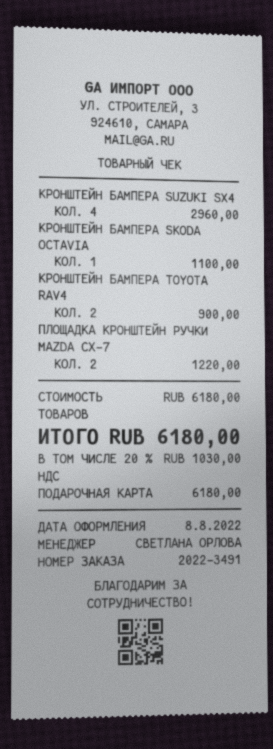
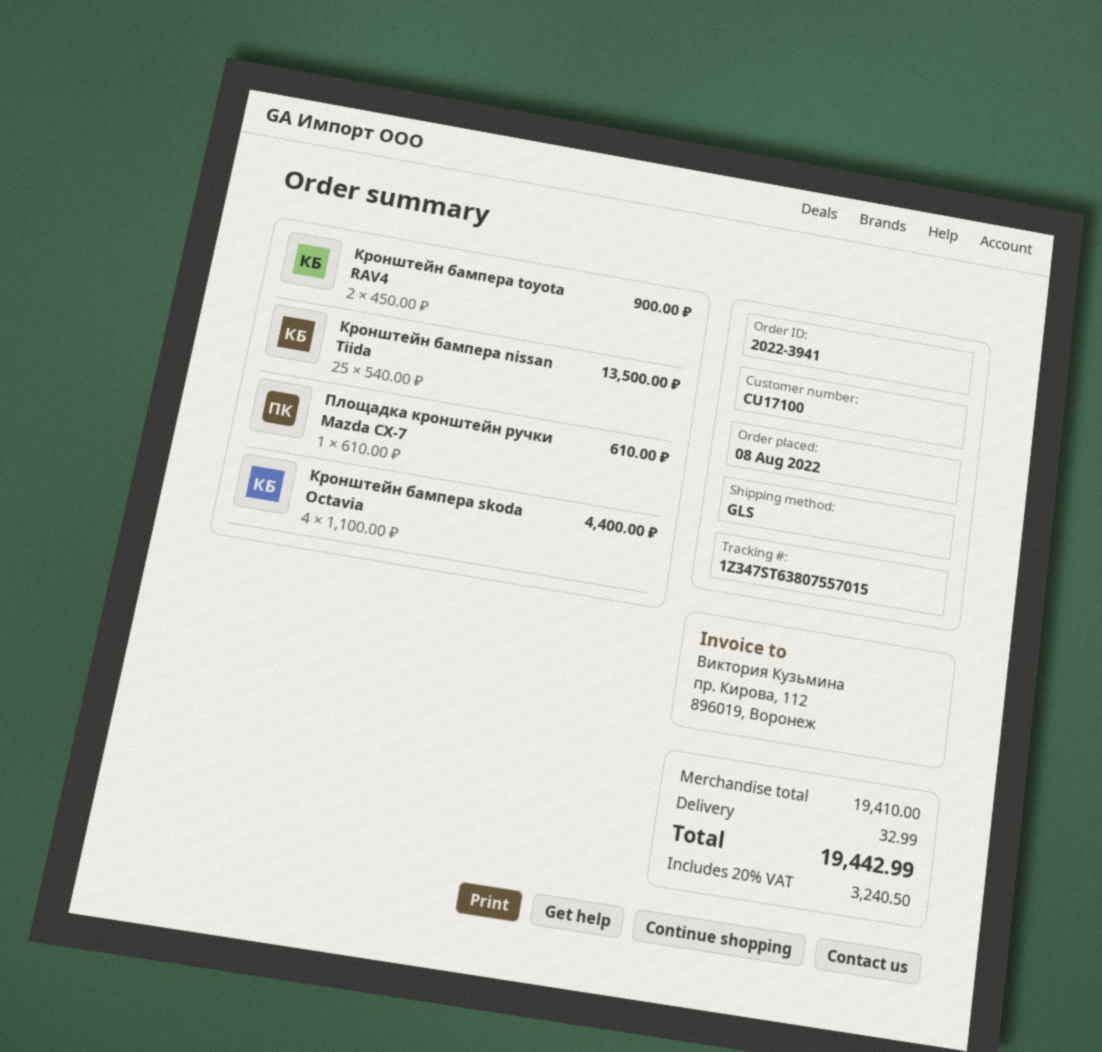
order number: 2022-3491 -> 2022-3941
КРОНШТЕЙН БАМПЕРA SUZUKI SX4: 4 for 2960.00 -> none
КРОНШТЕЙН БАМПЕРA SKODA OCTAVIA: 1 for 1100.00 -> 4 for 4400.00
ПЛОЩАДКА КРОНШТЕЙН РУЧКИ MAZDA CX-7: 2 for 1220.00 -> 1 for 610.00
Кронштейн бамперa nissan Tiida: none -> 25 for 13500.00
subtotal: 6180.00 -> 19410.00
shipping: none -> 32.99
tax: 20% = 1030.00 -> 20% = 3240.50
total: 6180.00 -> 19442.99

